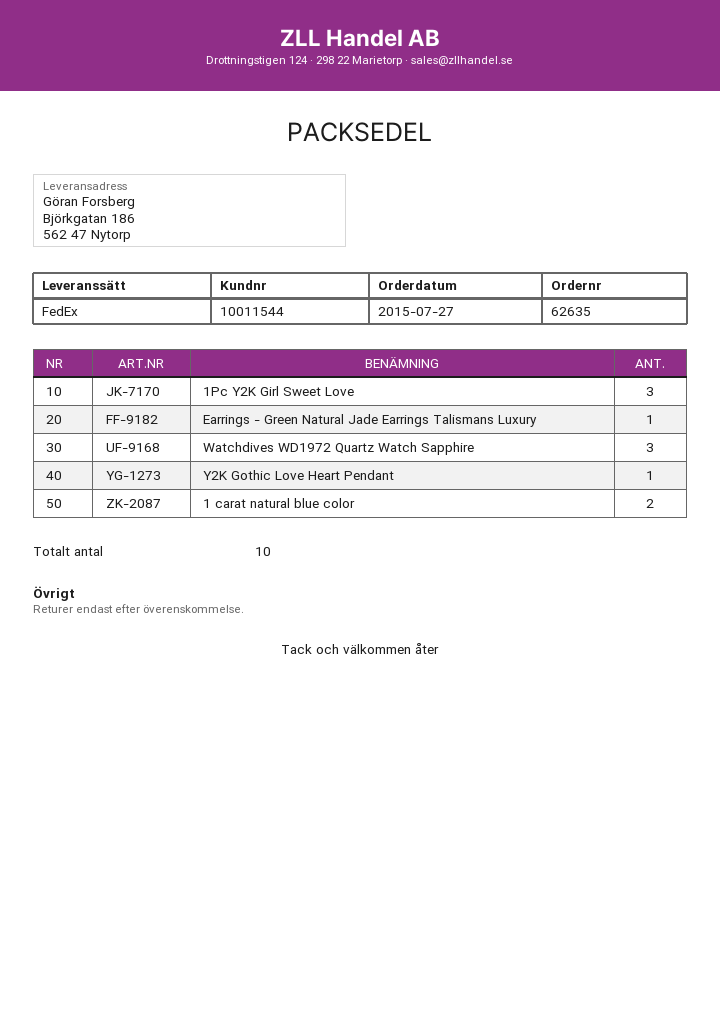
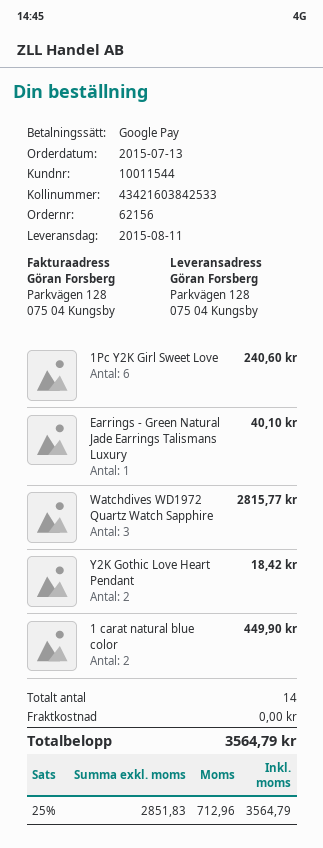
order number: 62635 -> 62156
order date: 2015-07-27 -> 2015-07-13
ship to: Björkgatan 186, 562 47 Nytorp -> Parkvägen 128, 075 04 Kungsby
1Pc Y2K Girl Sweet Love: 3 -> 6
Y2K Gothic Love Heart Pendant: 1 -> 2
total quantity: 10 -> 14

